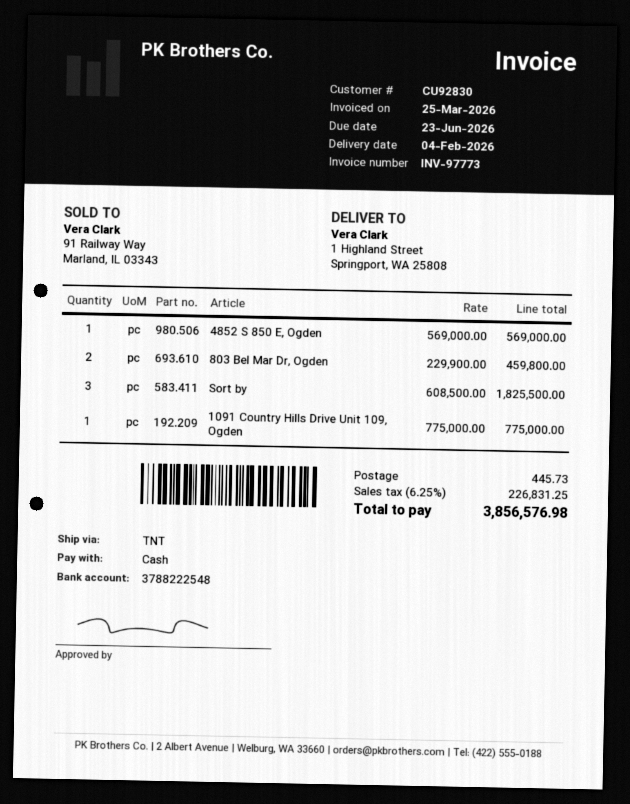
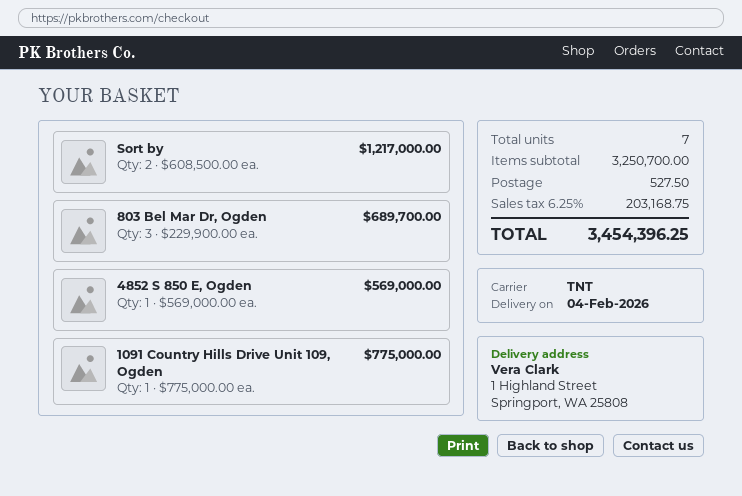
803 Bel Mar Dr, Ogden: 2 x 229900.00 = 459800.00 -> 3 x 229900.00 = 689700.00
Sort by: 3 x 608500.00 = 1825500.00 -> 2 x 608500.00 = 1217000.00
shipping: 445.73 -> 527.50
tax: 6.25% = 226831.25 -> 6.25% = 203168.75
total: 3856576.98 -> 3454396.25

